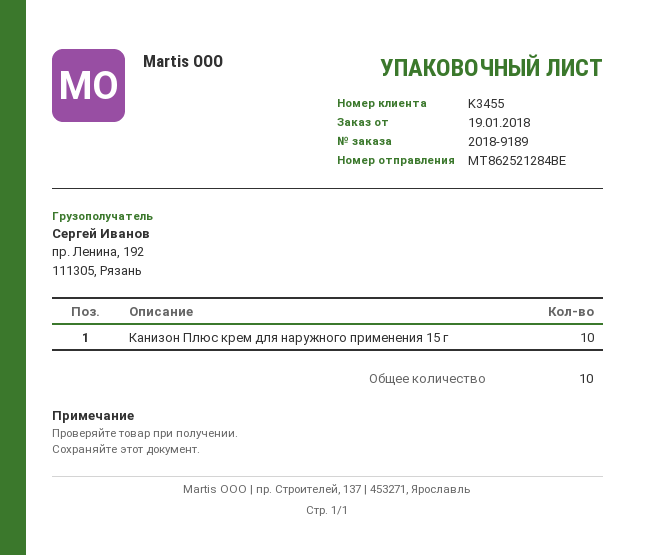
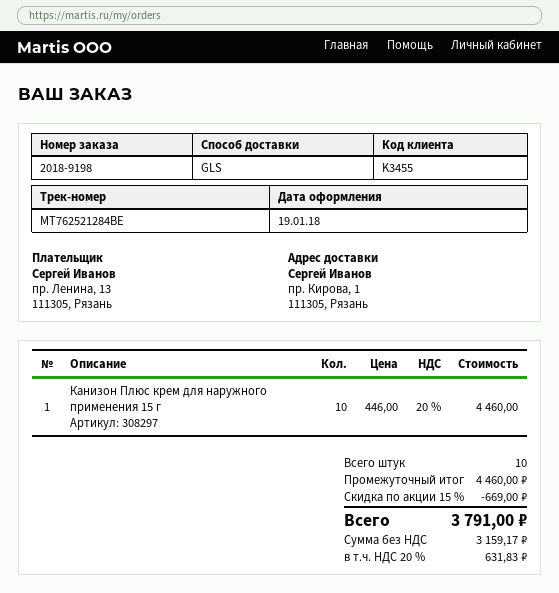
order number: 2018-9189 -> 2018-9198
tracking number: MT862521284BE -> MT762521284BE
ship to: пр. Ленина, 192, 111305, Рязань -> пр. Кирова, 1, 111305, Рязань

